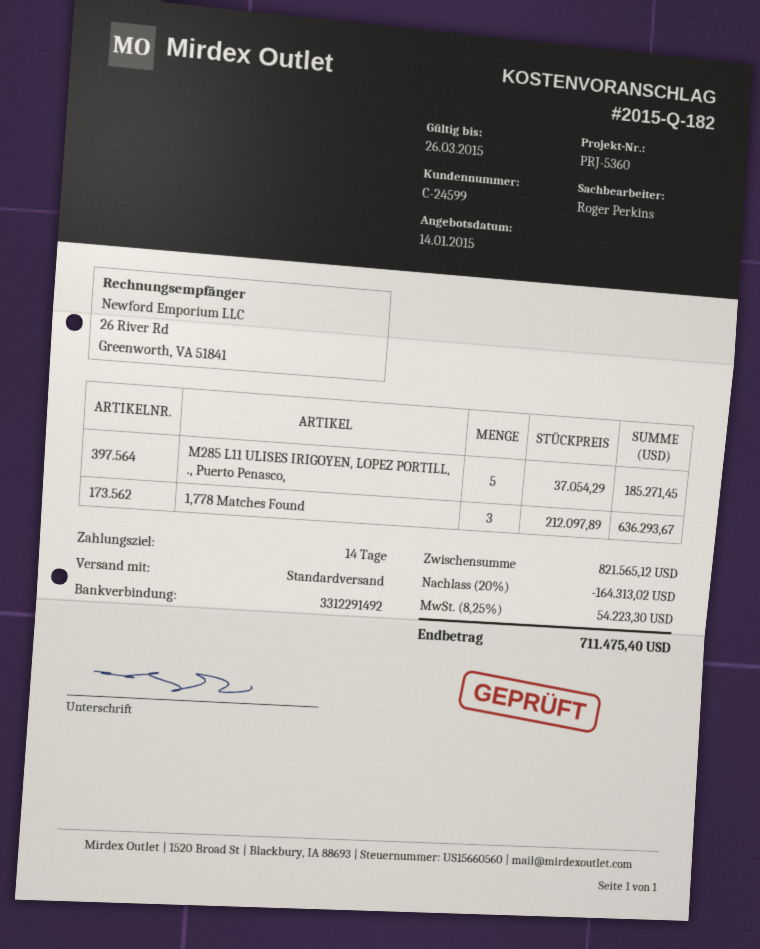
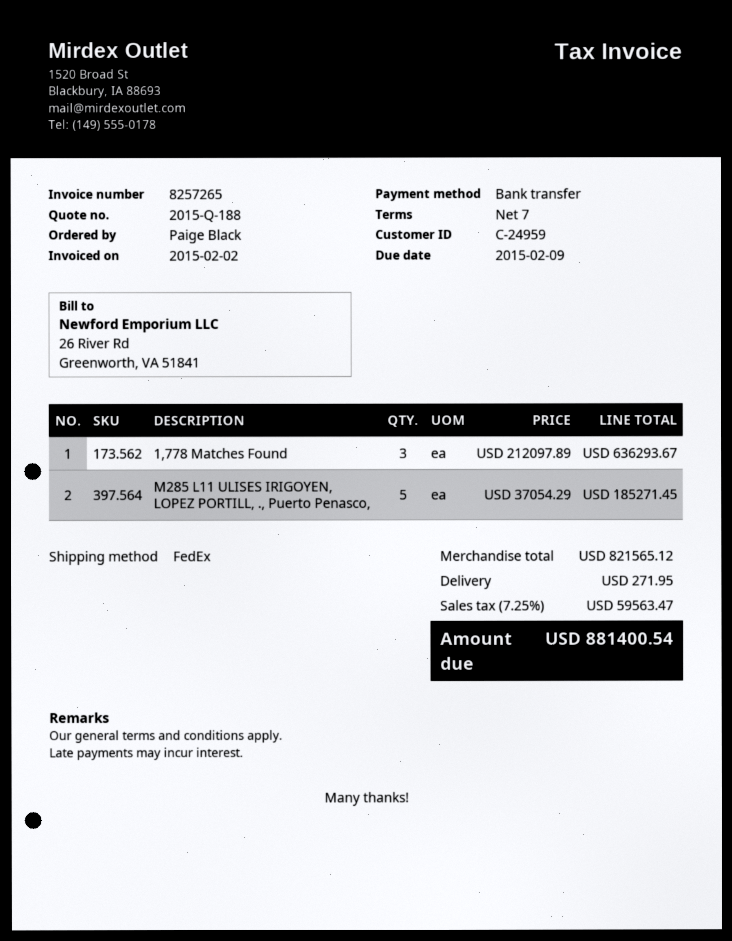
quote number: 2015-Q-182 -> 2015-Q-188
payment terms: 14 days -> 7 days
customer number: C-24599 -> C-24959
shipping method: standard -> FedEx
discount: 20% = 164313.02 -> none
shipping: none -> 271.95
tax: 8.25% = 54223.30 -> 7.25% = 59563.47
total: 711475.40 -> 881400.54

